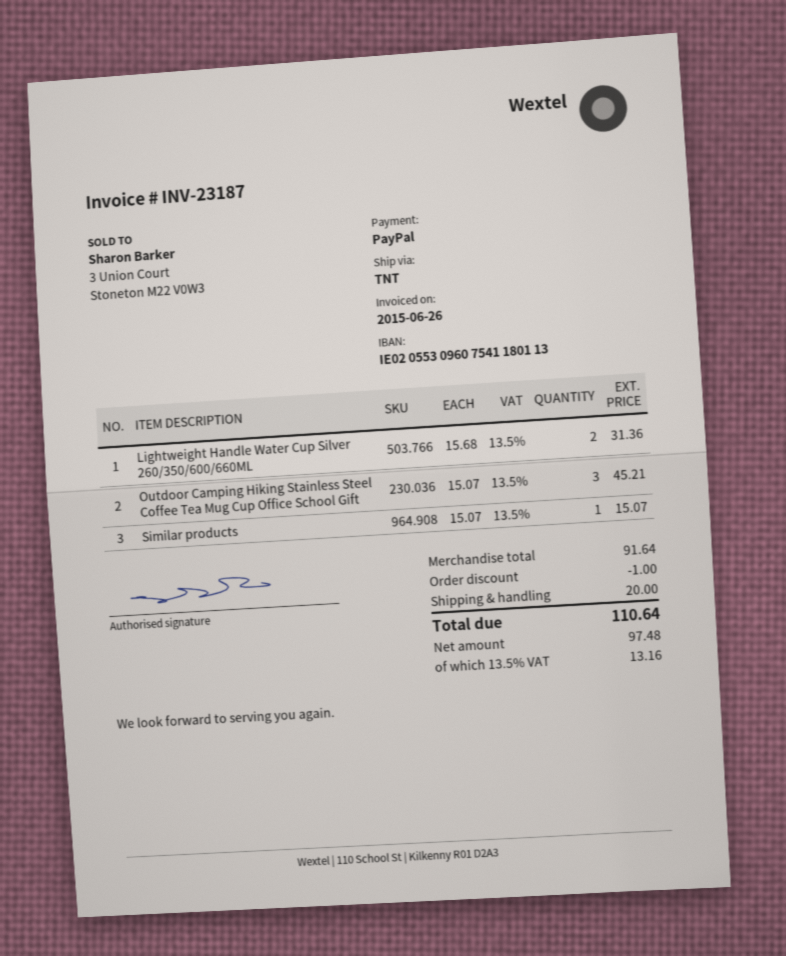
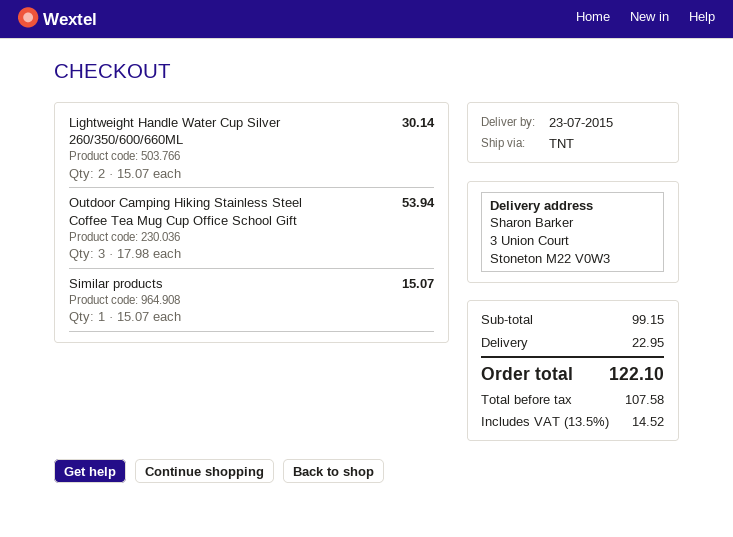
Lightweight Handle Water Cup Silver 260/350/600/660ML: 2 x 15.68 = 31.36 -> 2 x 15.07 = 30.14
Outdoor Camping Hiking Stainless Steel Coffee Tea Mug Cup Office School Gift: 3 x 15.07 = 45.21 -> 3 x 17.98 = 53.94
subtotal: 91.64 -> 99.15
discount: 1.00 -> none
shipping: 20.00 -> 22.95
net: 97.48 -> 107.58
tax: 13.5% = 13.16 -> 13.5% = 14.52
total: 110.64 -> 122.10

